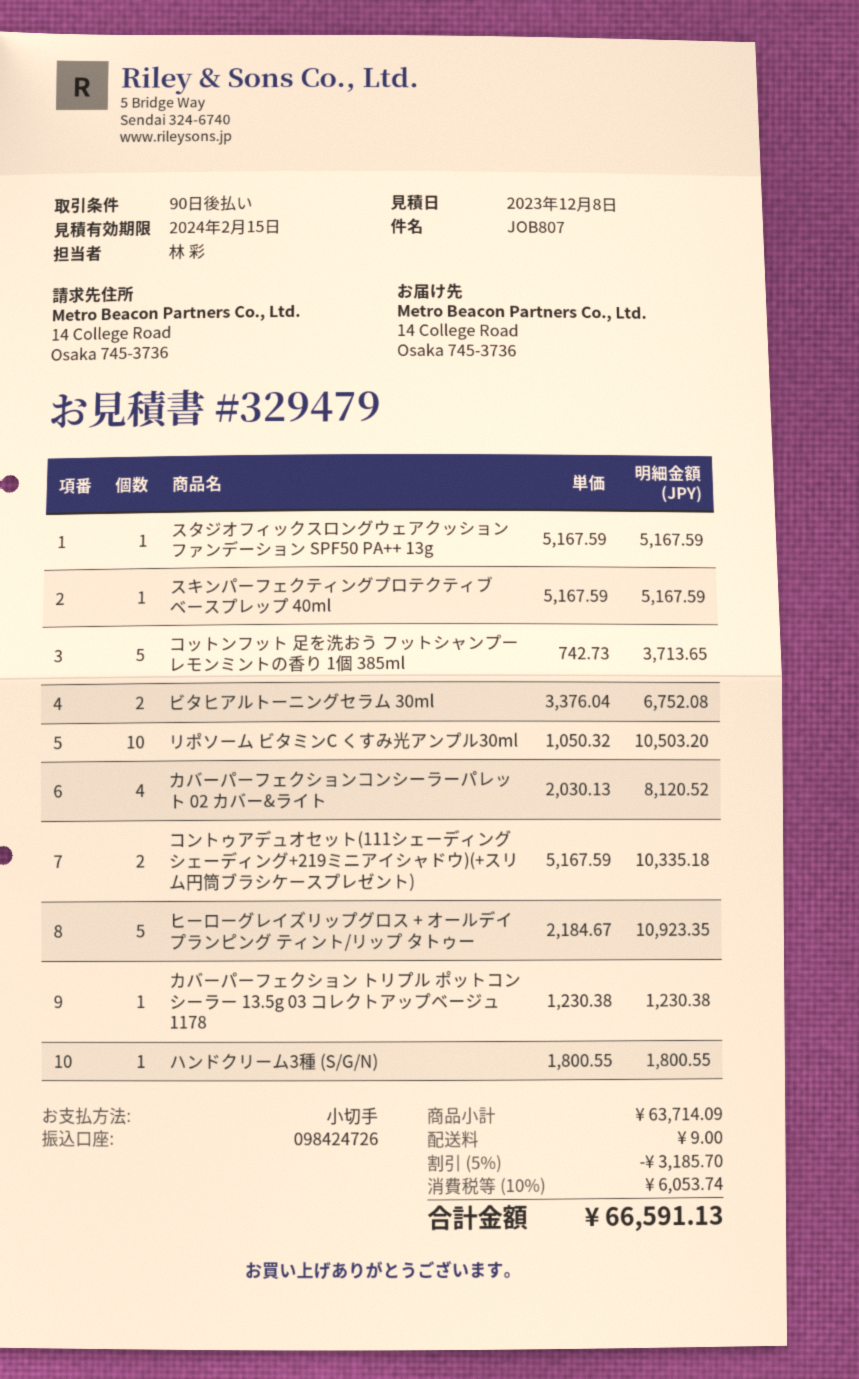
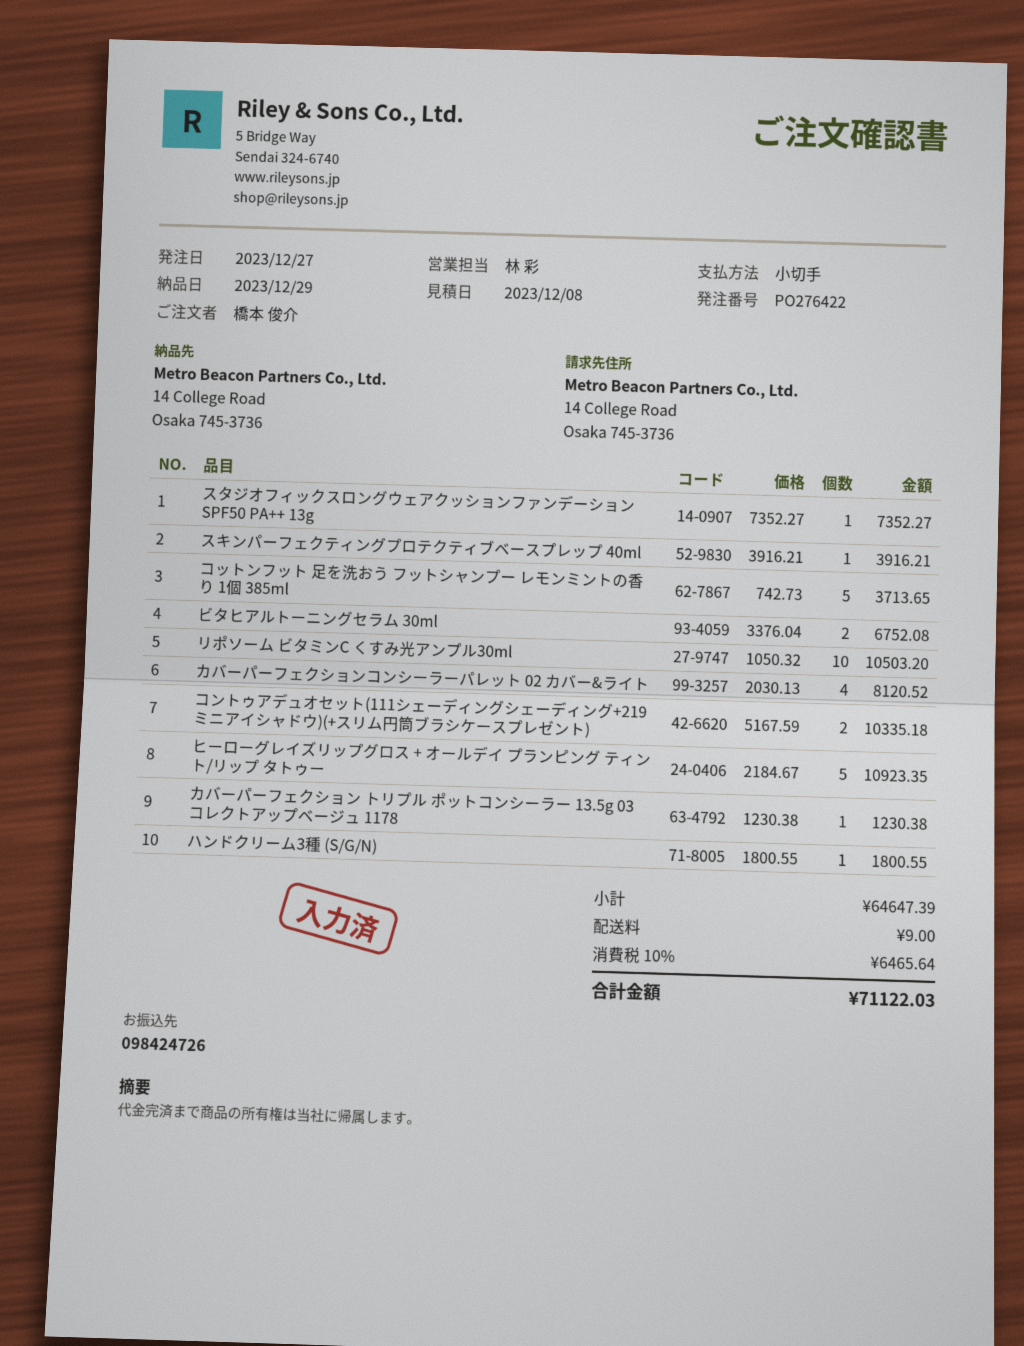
スタジオフィックスロングウェアクッションファンデーション SPF50 PA++ 13g: 1 x 5167.59 = 5167.59 -> 1 x 7352.27 = 7352.27
スキンパーフェクティングプロテクティブベースプレップ 40ml: 1 x 5167.59 = 5167.59 -> 1 x 3916.21 = 3916.21
subtotal: 63714.09 -> 64647.39
discount: 5% = 3185.70 -> none
tax: 10% = 6053.74 -> 10% = 6465.64
total: 66591.13 -> 71122.03

